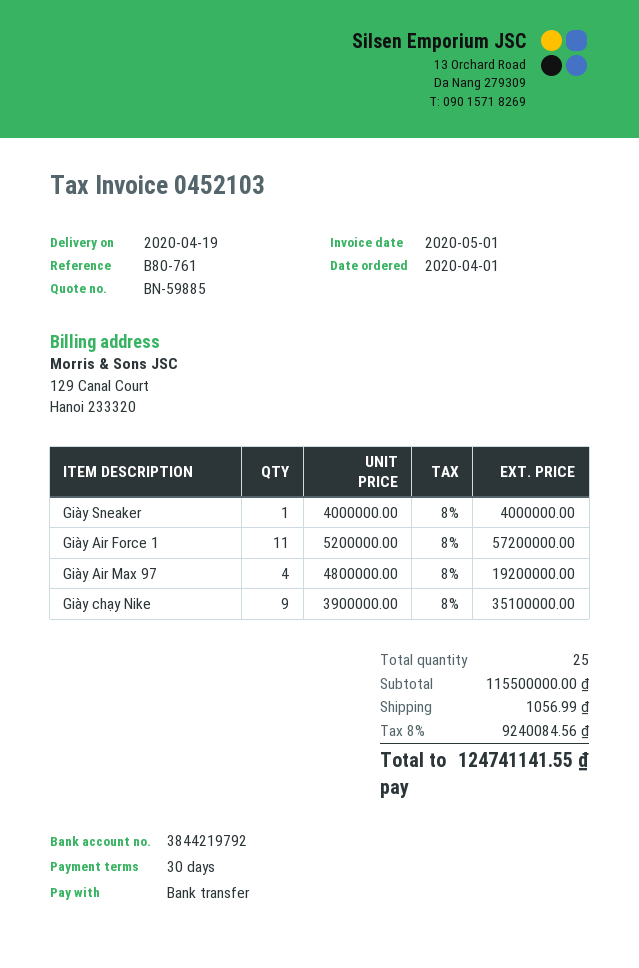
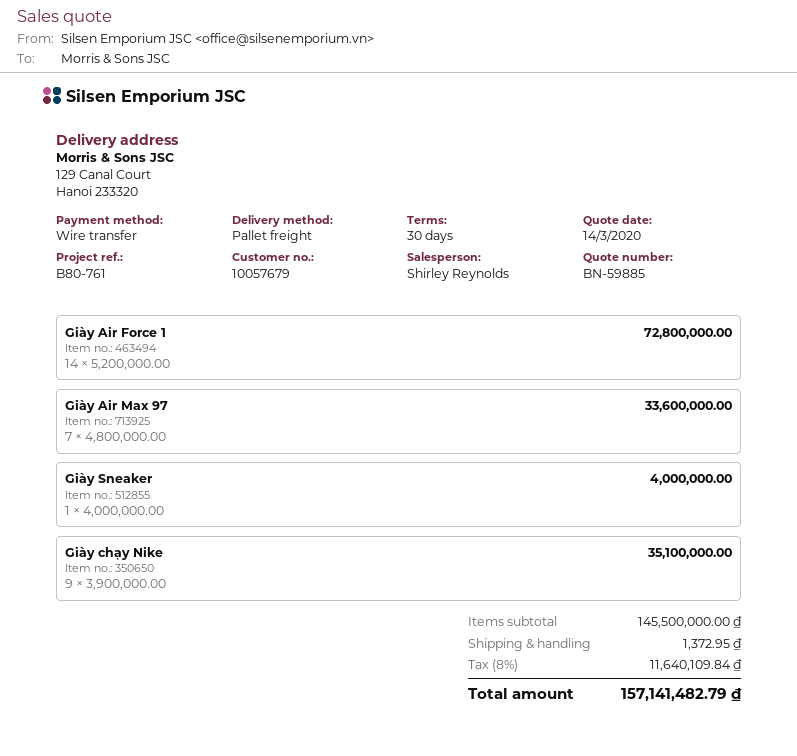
Giày Air Force 1: 11 x 5200000.00 = 57200000.00 -> 14 x 5200000.00 = 72800000.00
Giày Air Max 97: 4 x 4800000.00 = 19200000.00 -> 7 x 4800000.00 = 33600000.00
subtotal: 115500000.00 -> 145500000.00
shipping: 1056.99 -> 1372.95
tax: 8% = 9240084.56 -> 8% = 11640109.84
total: 124741141.55 -> 157141482.79

